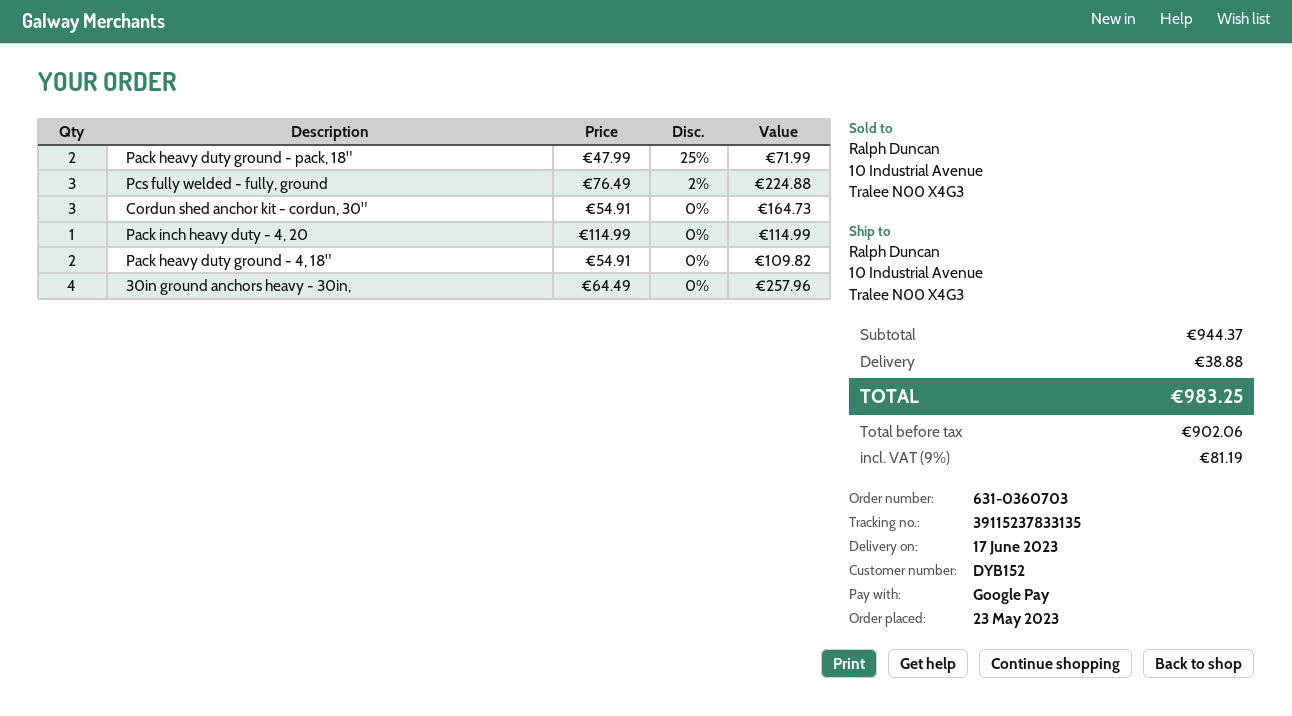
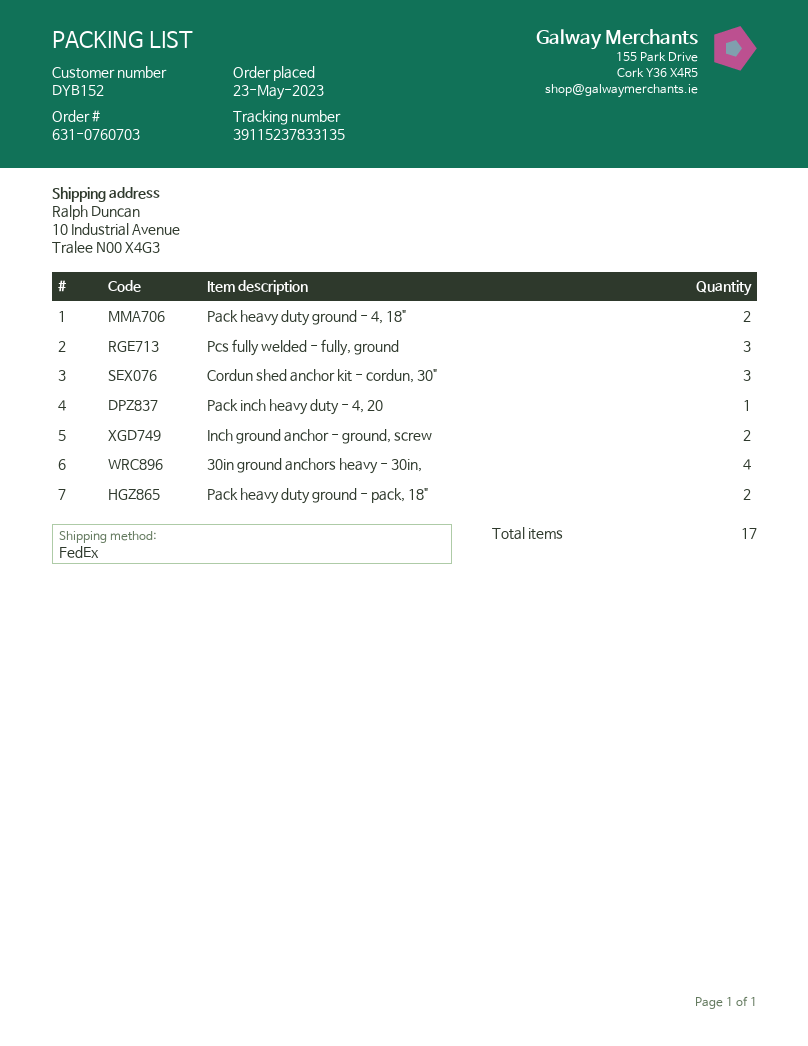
order number: 631-0360703 -> 631-0760703
Inch ground anchor - ground, screw: none -> 2

